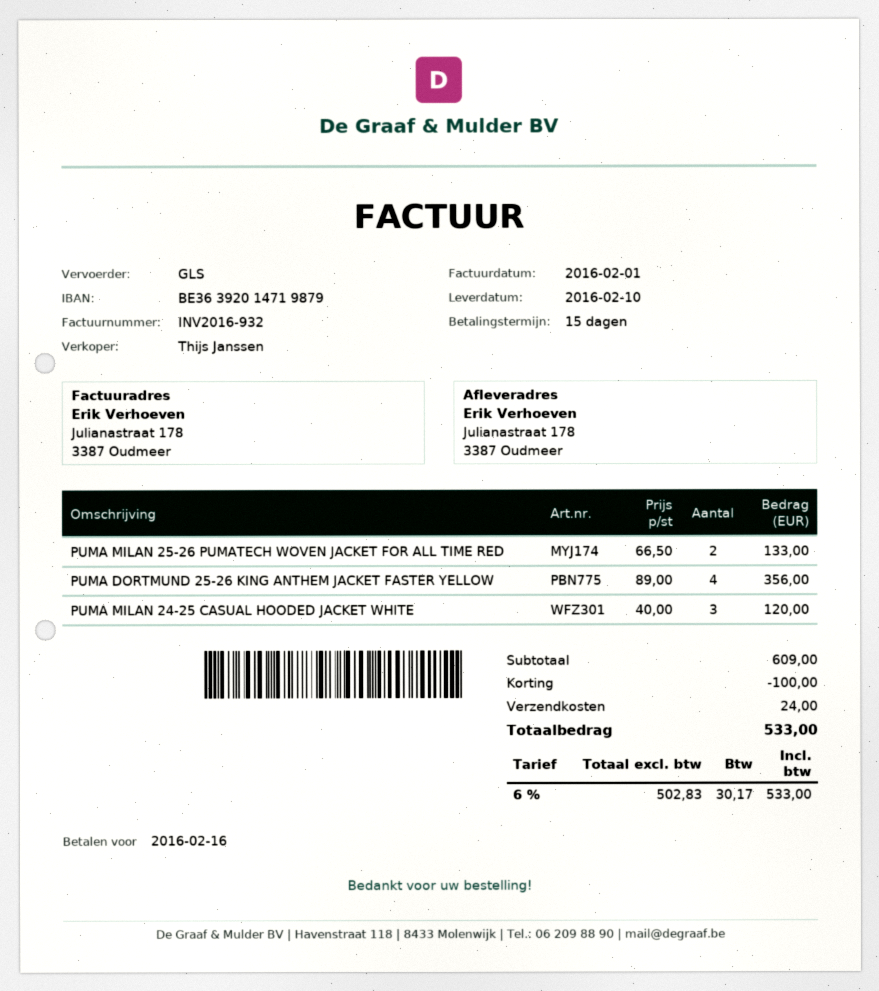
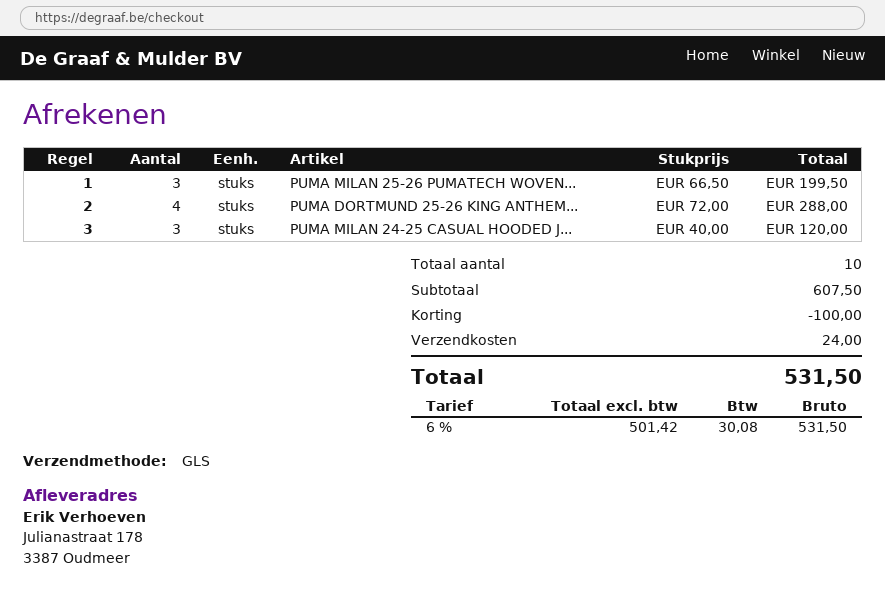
PUMA MILAN 25-26 PUMATECH WOVEN JACKET FOR ALL TIME RED: 2 x 66.50 = 133.00 -> 3 x 66.50 = 199.50
PUMA DORTMUND 25-26 KING ANTHEM JACKET FASTER YELLOW: 4 x 89.00 = 356.00 -> 4 x 72.00 = 288.00
subtotal: 609.00 -> 607.50
net: 502.83 -> 501.42
tax: 6% = 30.17 -> 6% = 30.08
total: 533.00 -> 531.50

